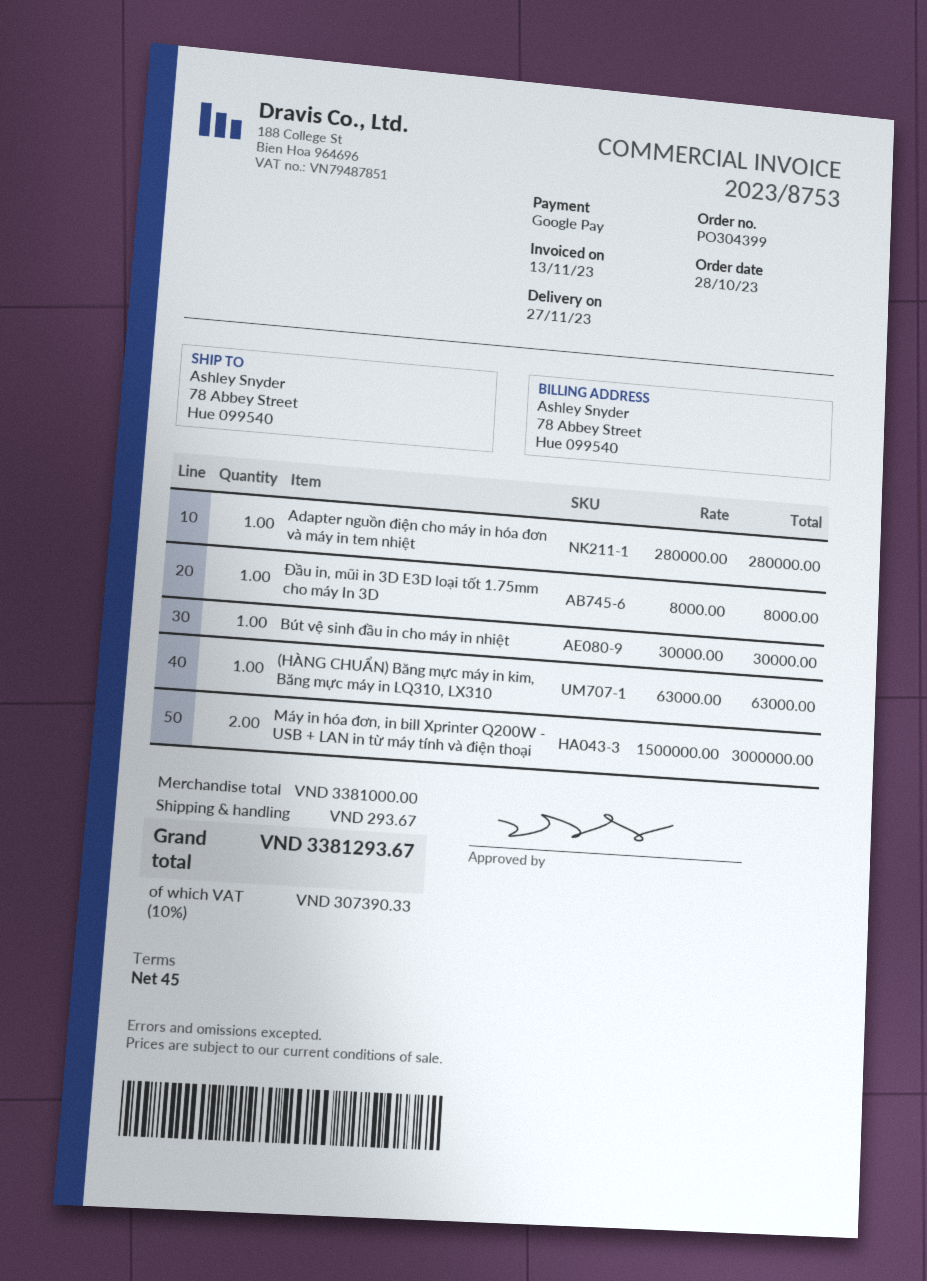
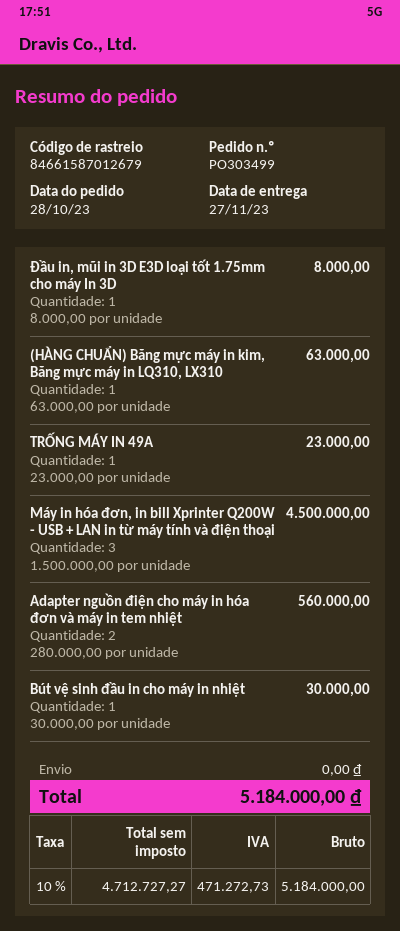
order number: PO304399 -> PO303499
Adapter nguồn điện cho máy in hóa đơn và máy in tem nhiệt: 1 x 280000.00 = 280000.00 -> 2 x 280000.00 = 560000.00
Máy in hóa đơn, in bill Xprinter Q200W - USB + LAN in từ máy tính và điện thoại: 2 x 1500000.00 = 3000000.00 -> 3 x 1500000.00 = 4500000.00
TRỐNG MÁY IN 49A: none -> 1 x 23000.00 = 23000.00
shipping: 293.67 -> 0.00
tax: 10% = 307390.33 -> 10% = 471272.73
total: 3381293.67 -> 5184000.00

